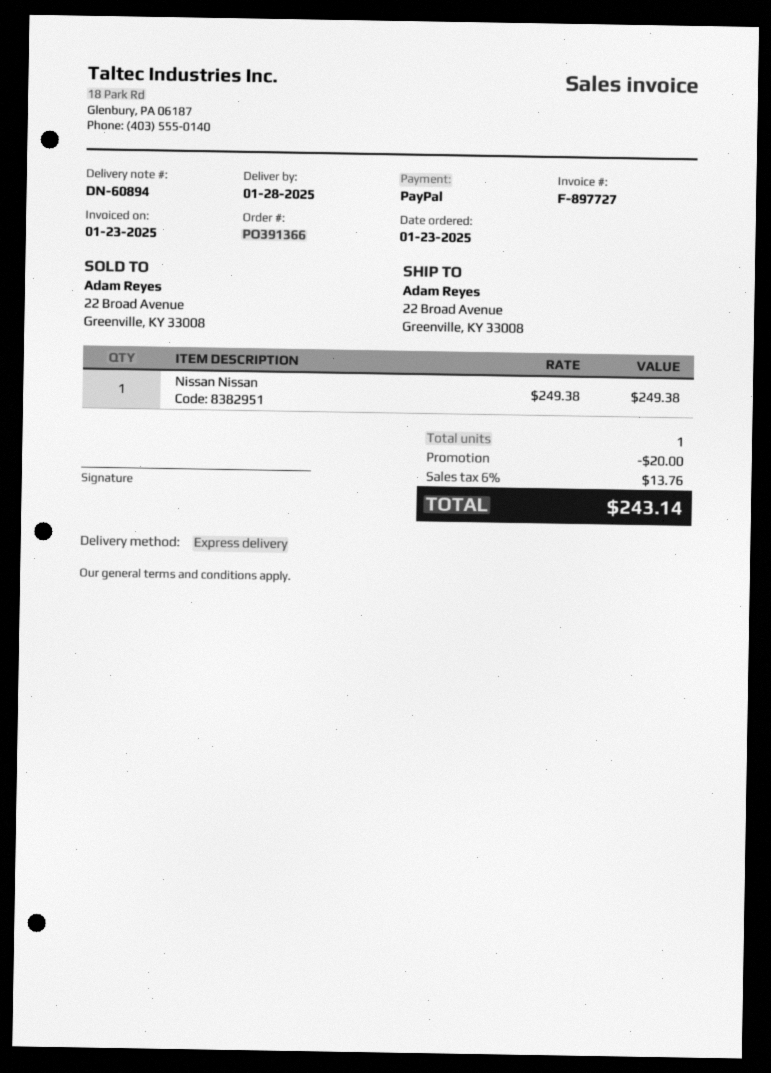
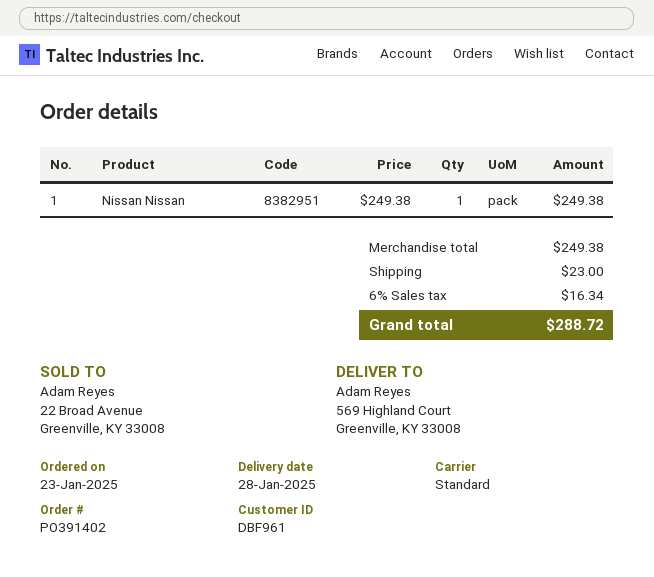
order number: PO391366 -> PO391402
shipping method: express -> standard
ship to: 22 Broad Avenue, Greenville, KY 33008 -> 569 Highland Court, Greenville, KY 33008
discount: 20.00 -> none
shipping: none -> 23.00
tax: 6% = 13.76 -> 6% = 16.34
total: 243.14 -> 288.72

